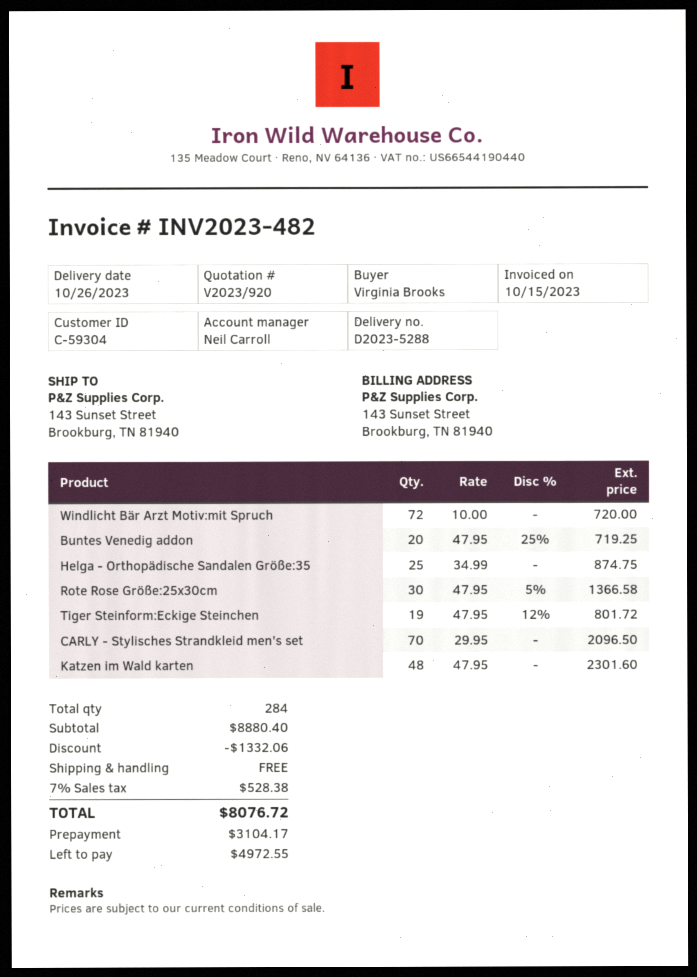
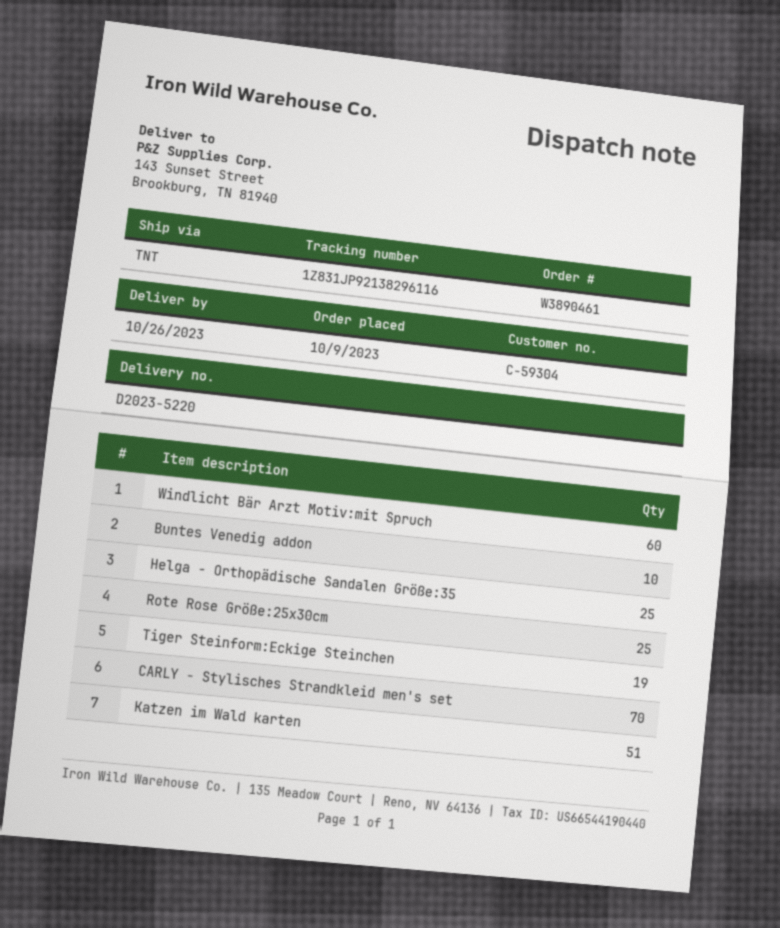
delivery note number: D2023-5288 -> D2023-5220
Windlicht Bär Arzt Motiv:mit Spruch: 72 -> 60
Buntes Venedig addon: 20 -> 10
Rote Rose Größe:25x30cm: 30 -> 25
Katzen im Wald karten: 48 -> 51

